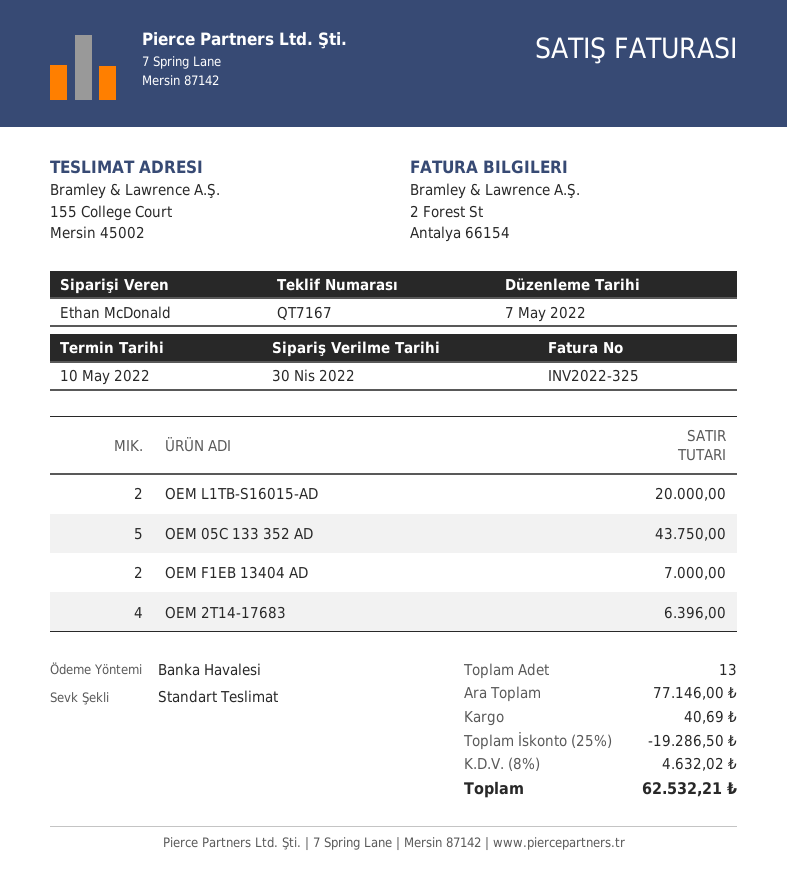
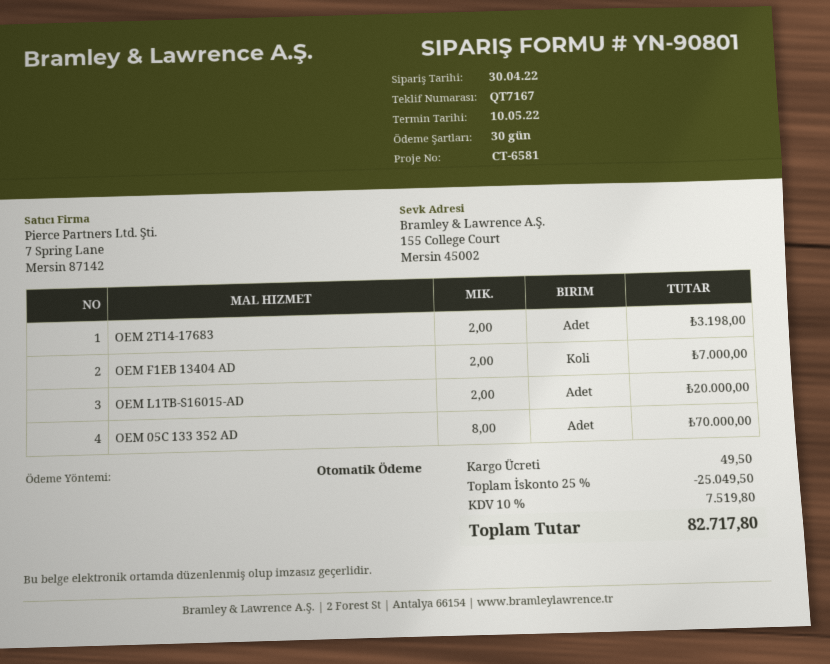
payment method: bank transfer -> direct debit
OEM 05C 133 352 AD: 5 for 43750.00 -> 8 for 70000.00
OEM 2T14-17683: 4 for 6396.00 -> 2 for 3198.00
discount: 25% = 19286.50 -> 25% = 25049.50
shipping: 40.69 -> 49.50
tax: 8% = 4632.02 -> 10% = 7519.80
total: 62532.21 -> 82717.80

